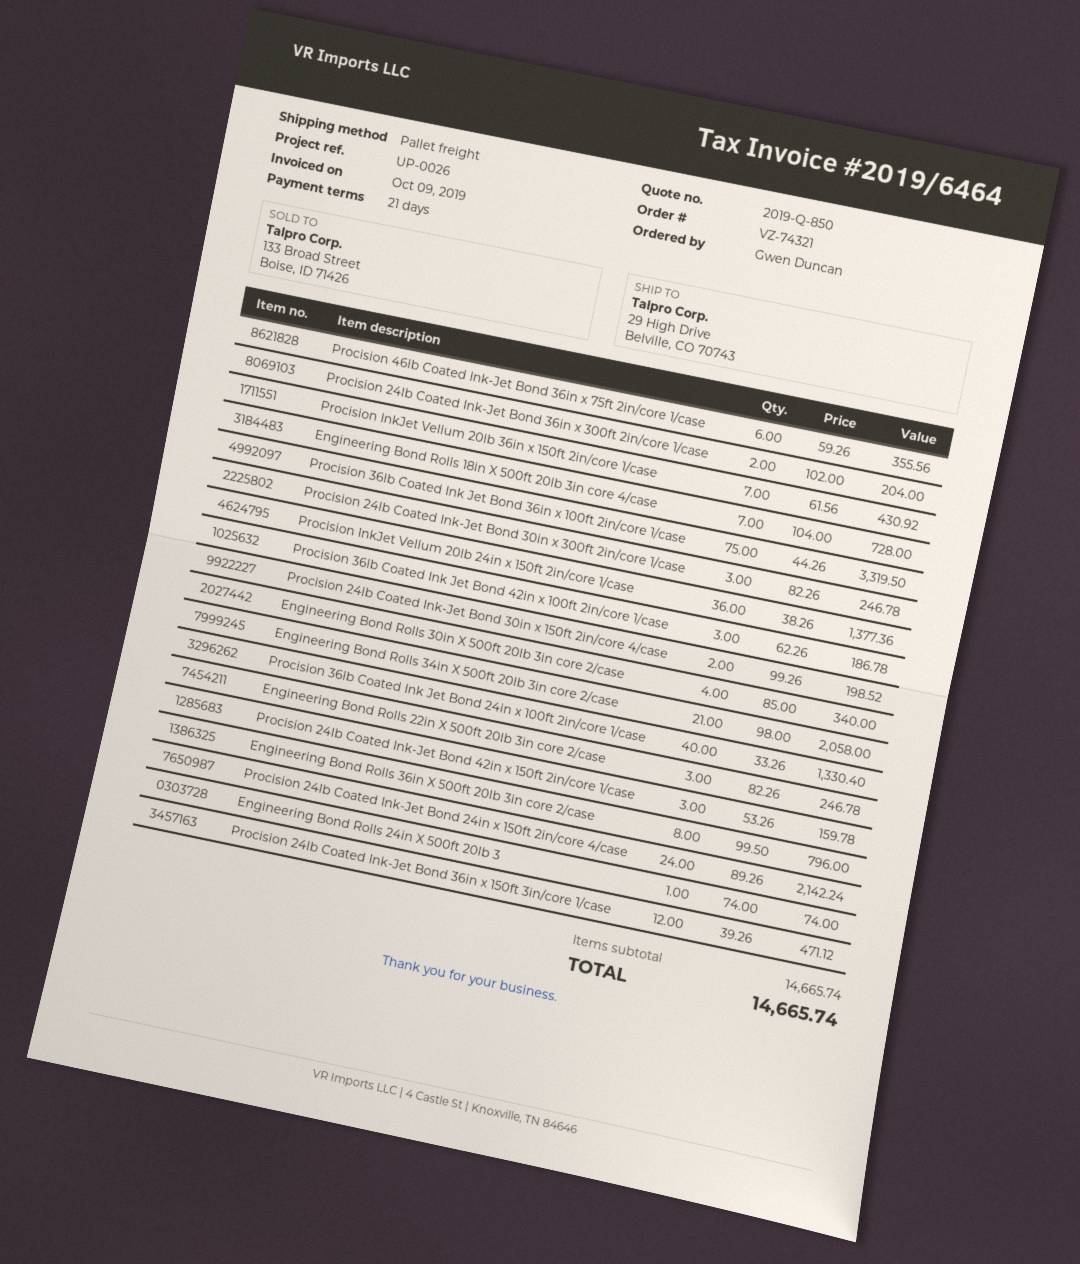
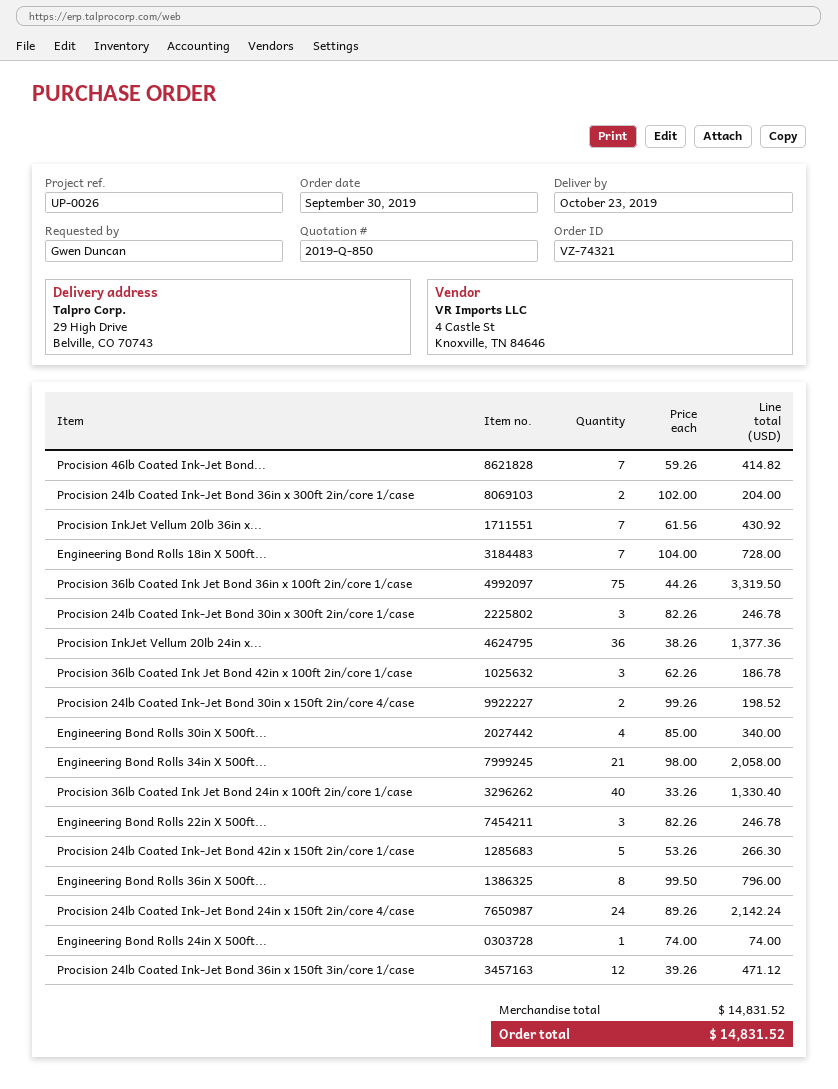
Procision 46lb Coated Ink-Jet Bond 36in x 75ft 2in/core 1/case: 6 x 59.26 = 355.56 -> 7 x 59.26 = 414.82
Procision 24lb Coated Ink-Jet Bond 42in x 150ft 2in/core 1/case: 3 x 53.26 = 159.78 -> 5 x 53.26 = 266.30
subtotal: 14665.74 -> 14831.52
total: 14665.74 -> 14831.52

